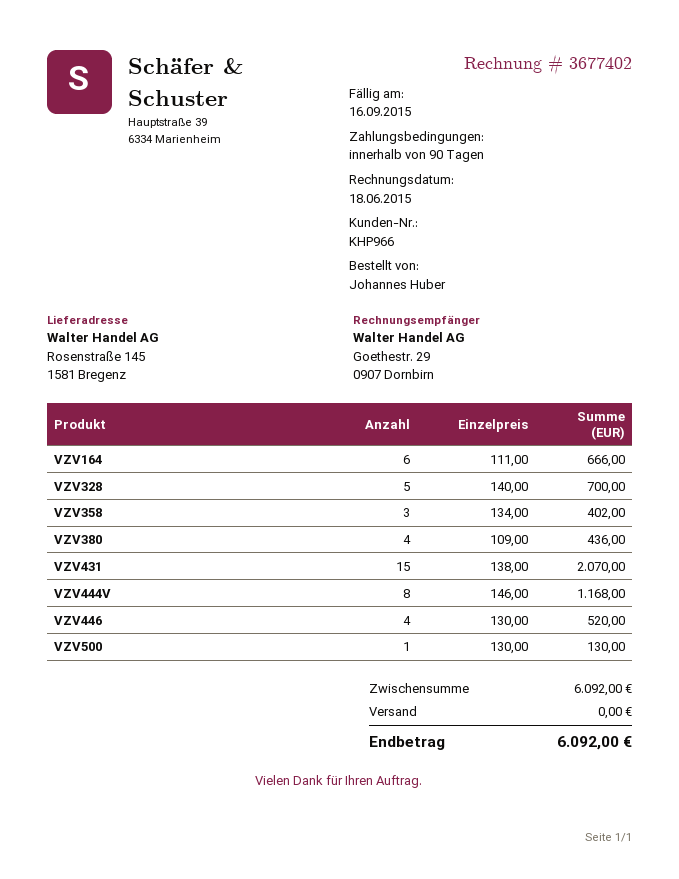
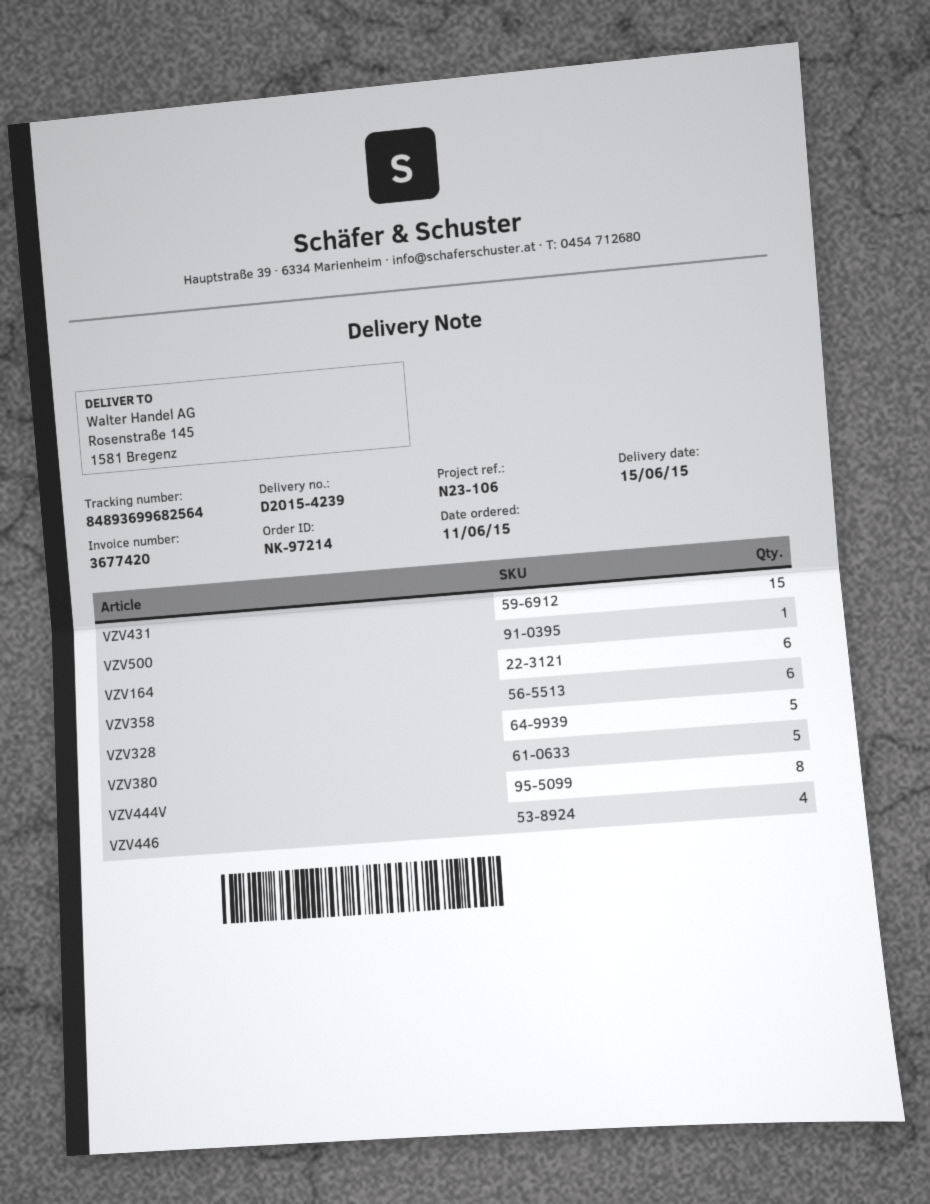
invoice number: 3677402 -> 3677420
VZV358: 3 -> 6
VZV380: 4 -> 5

